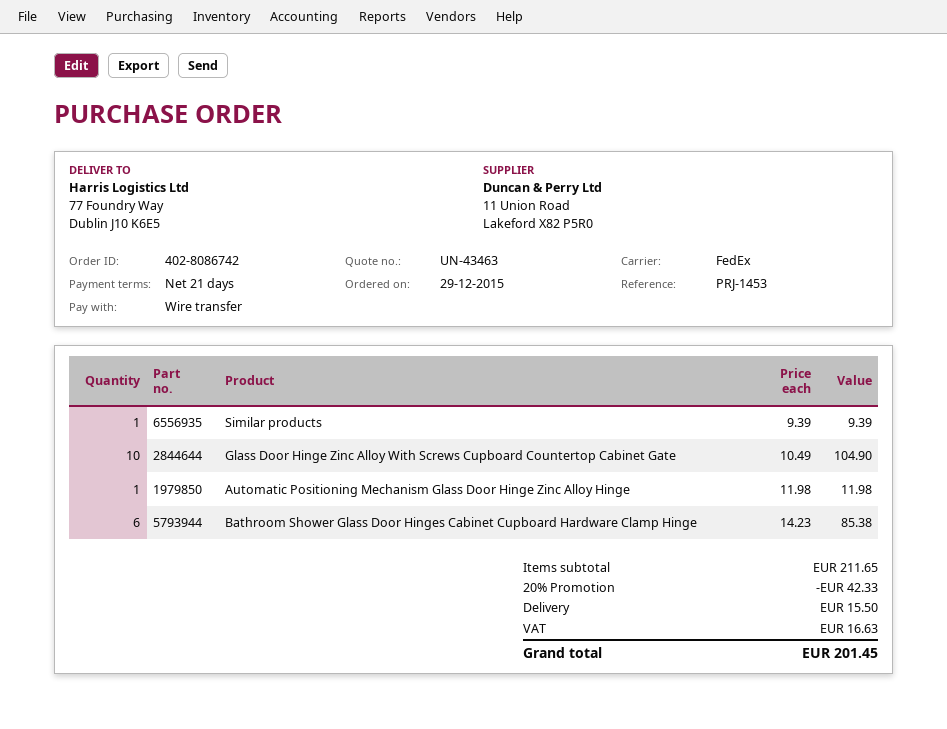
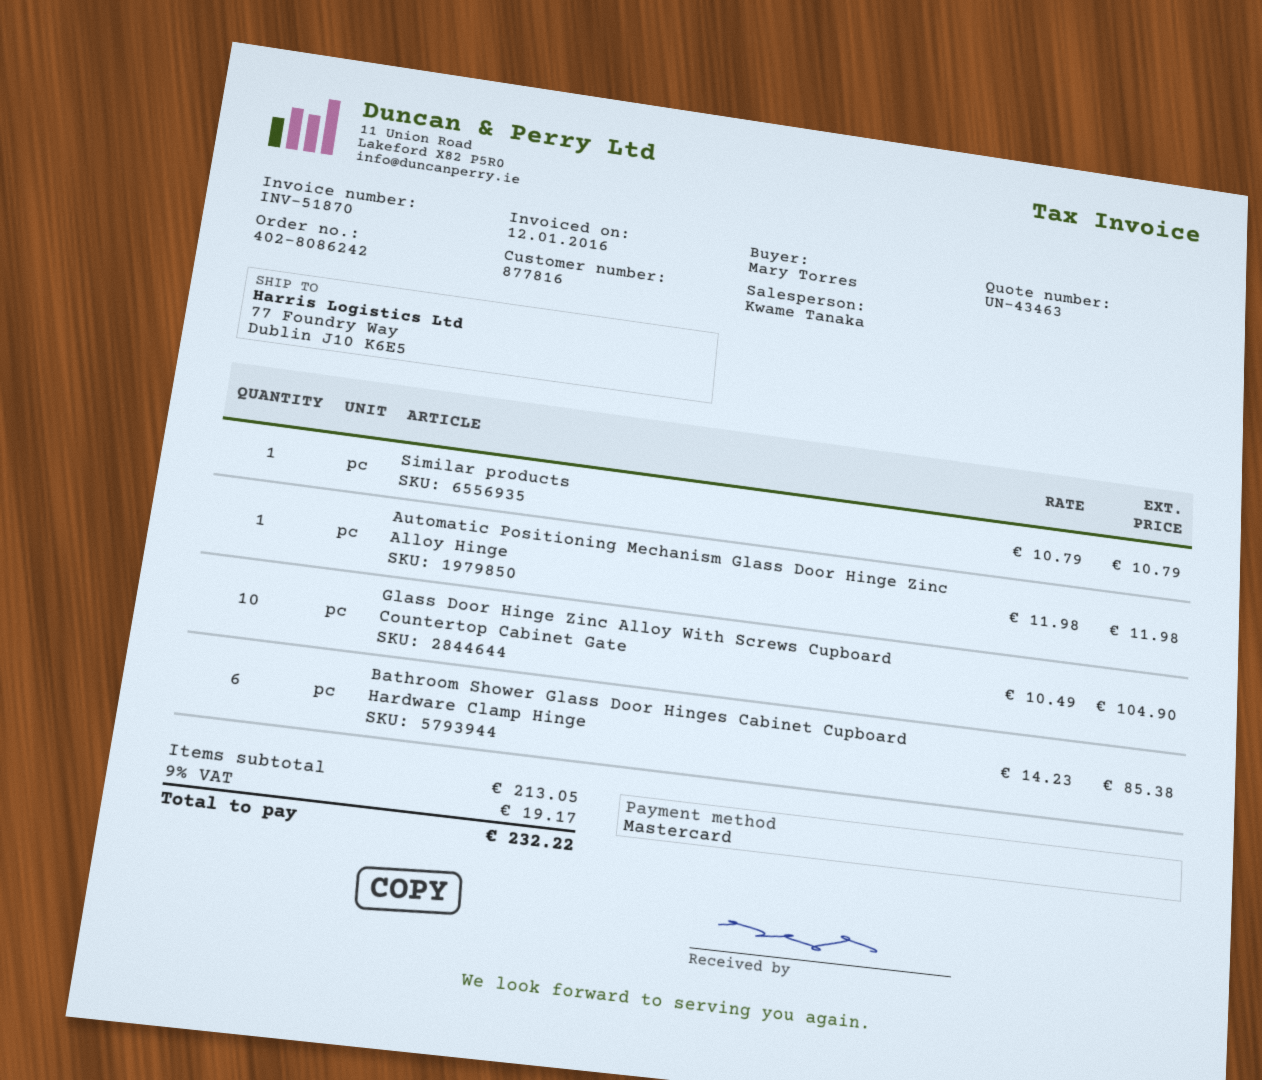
order number: 402-8086742 -> 402-8086242
payment method: bank transfer -> Mastercard
Similar products: 1 x 9.39 = 9.39 -> 1 x 10.79 = 10.79
subtotal: 211.65 -> 213.05
discount: 20% = 42.33 -> none
shipping: 15.50 -> none
tax: 16.63 -> 19.17
total: 201.45 -> 232.22

